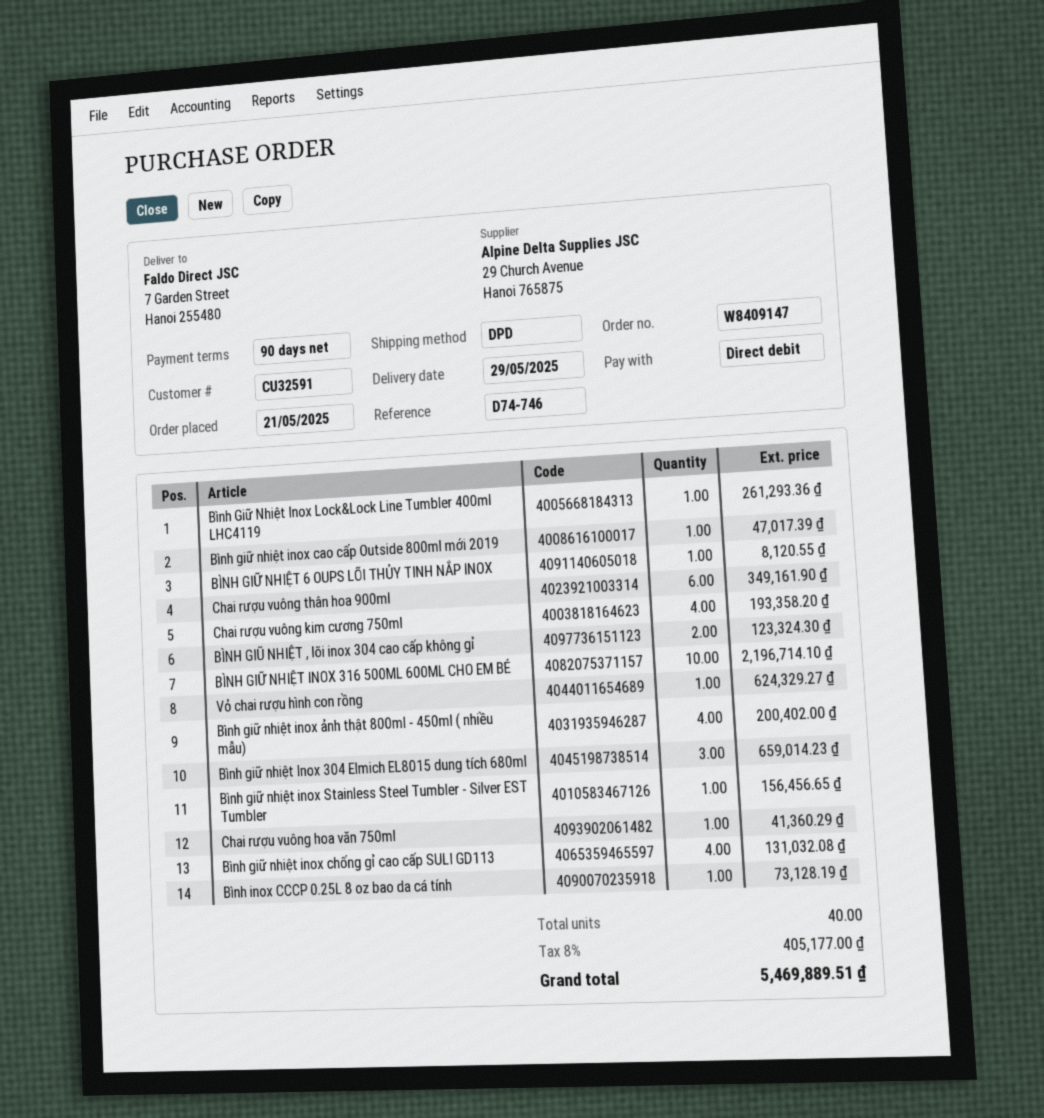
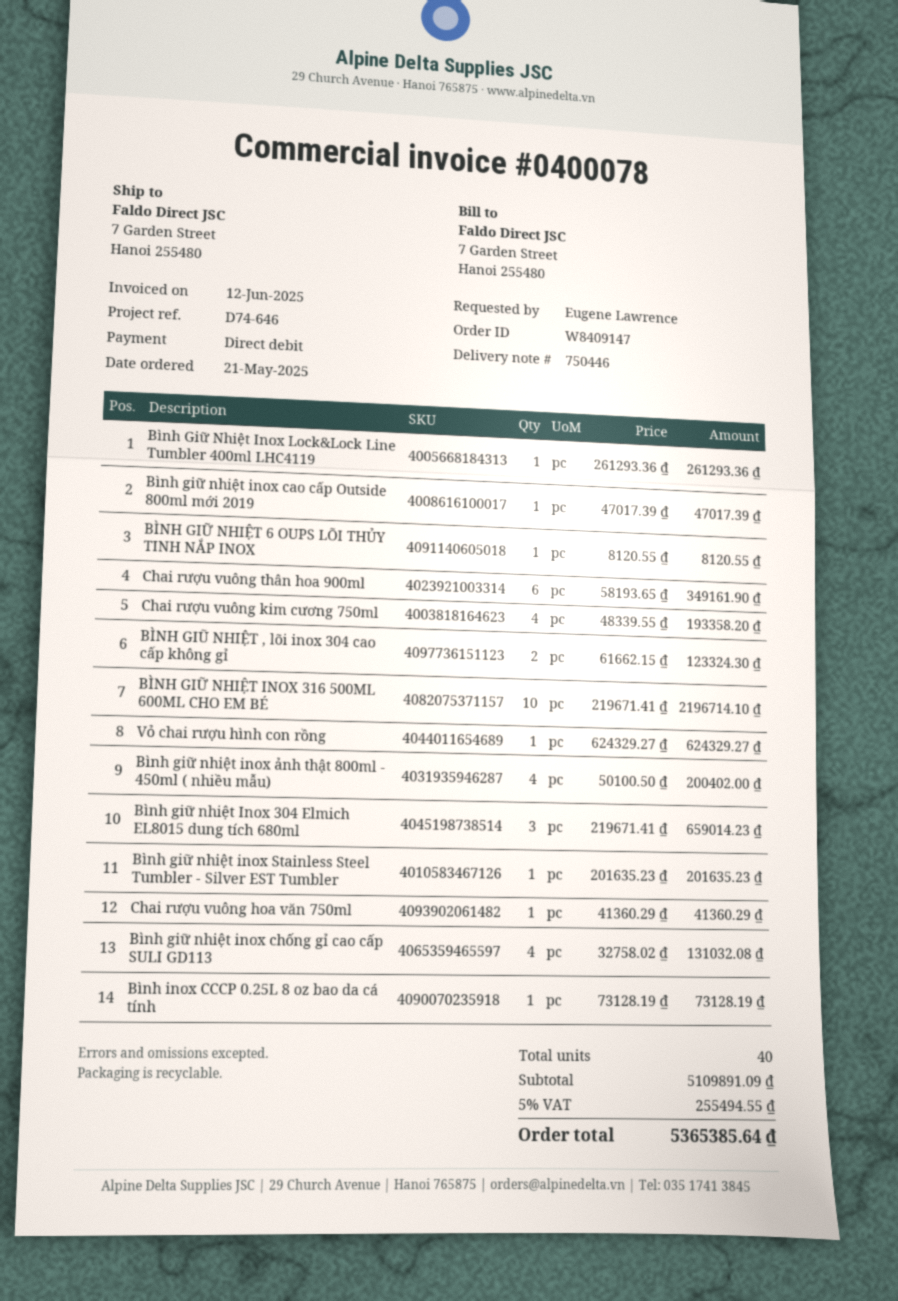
reference: D74-746 -> D74-646
Bình giữ nhiệt inox Stainless Steel Tumbler - Silver EST Tumbler: 1 for 156456.65 -> 1 for 201635.23
tax: 8% = 405177.00 -> 5% = 255494.55
total: 5469889.51 -> 5365385.64

